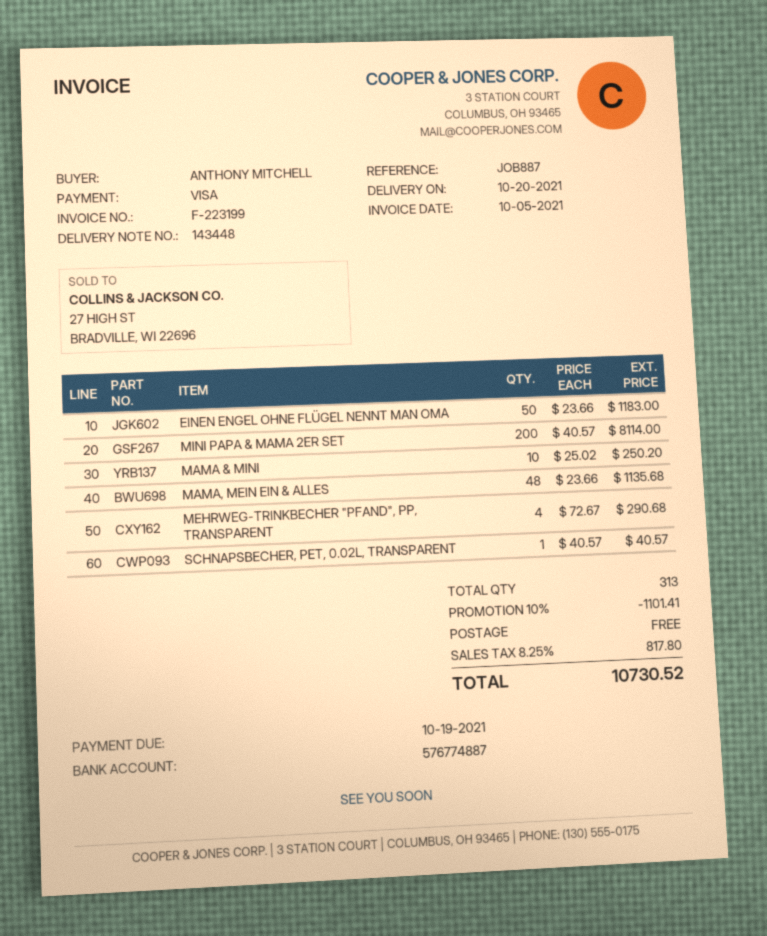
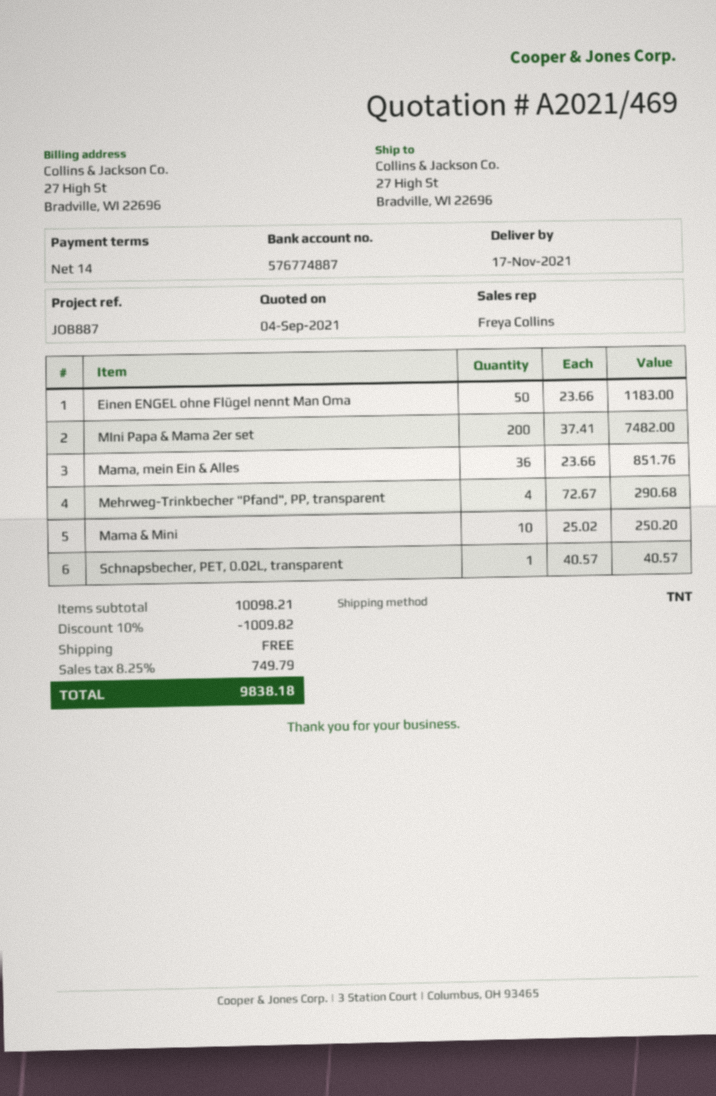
delivery date: 2021-10-20 -> 2021-11-17
MINI PAPA & MAMA 2ER SET: 200 x 40.57 = 8114.00 -> 200 x 37.41 = 7482.00
MAMA, MEIN EIN & ALLES: 48 x 23.66 = 1135.68 -> 36 x 23.66 = 851.76
discount: 10% = 1101.41 -> 10% = 1009.82
tax: 8.25% = 817.80 -> 8.25% = 749.79
total: 10730.52 -> 9838.18

